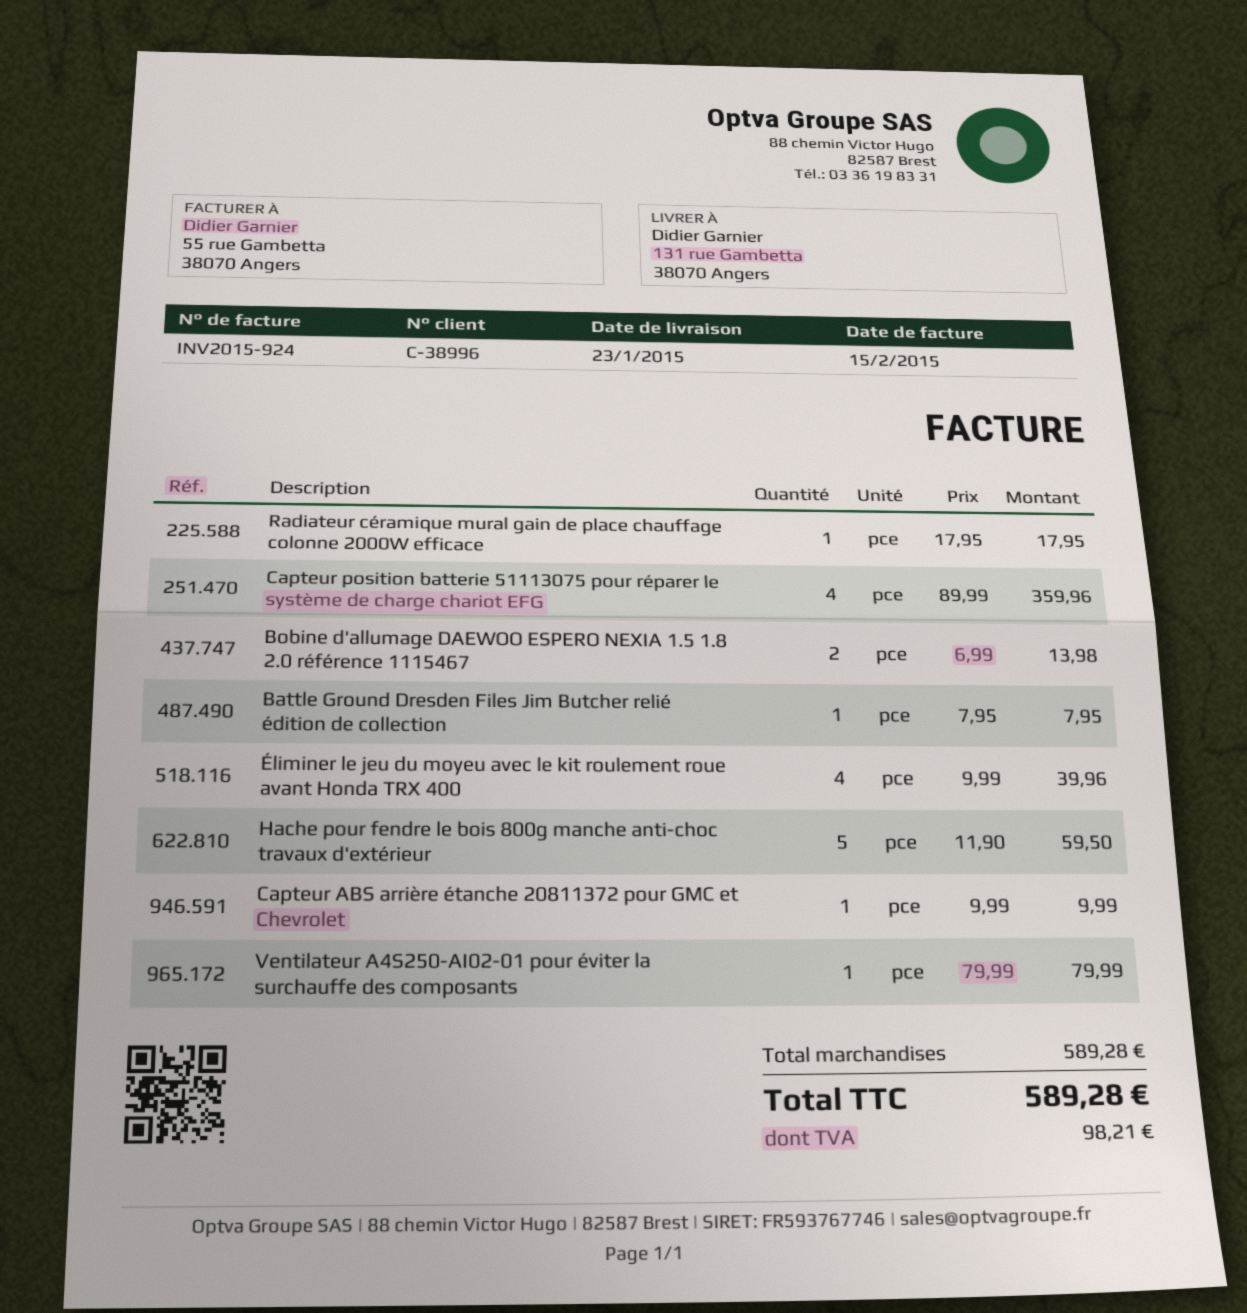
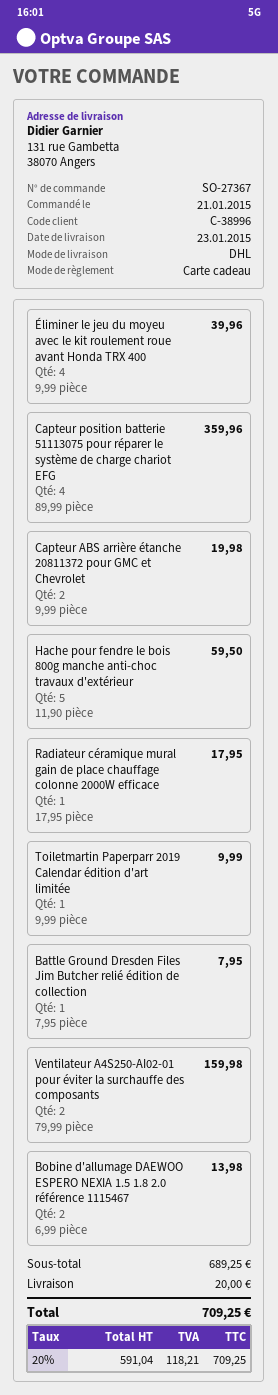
Capteur ABS arrière étanche 20811372 pour GMC et Chevrolet: 1 x 9.99 = 9.99 -> 2 x 9.99 = 19.98
Ventilateur A4S250-AI02-01 pour éviter la surchauffe des composants: 1 x 79.99 = 79.99 -> 2 x 79.99 = 159.98
Toiletmartin Paperparr 2019 Calendar édition d'art limitée: none -> 1 x 9.99 = 9.99
subtotal: 589.28 -> 689.25
shipping: none -> 20.00
tax: 98.21 -> 118.21
total: 589.28 -> 709.25

